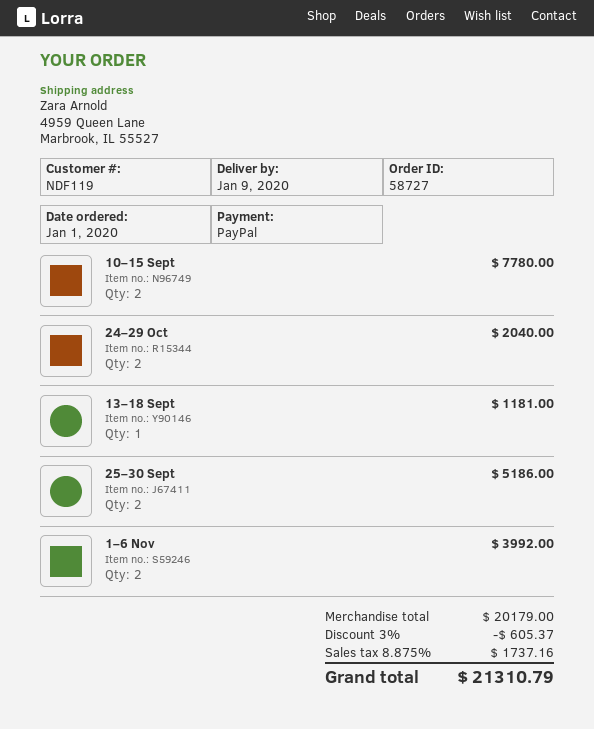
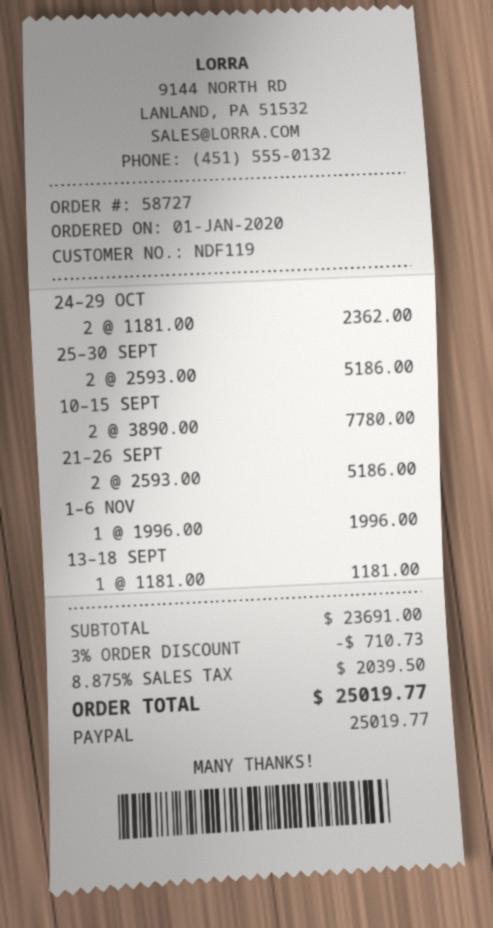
24–29 Oct: 2 for 2040.00 -> 2 for 2362.00
1–6 Nov: 2 for 3992.00 -> 1 for 1996.00
21–26 SEPT: none -> 2 for 5186.00
subtotal: 20179.00 -> 23691.00
discount: 3% = 605.37 -> 3% = 710.73
tax: 8.875% = 1737.16 -> 8.875% = 2039.50
total: 21310.79 -> 25019.77

